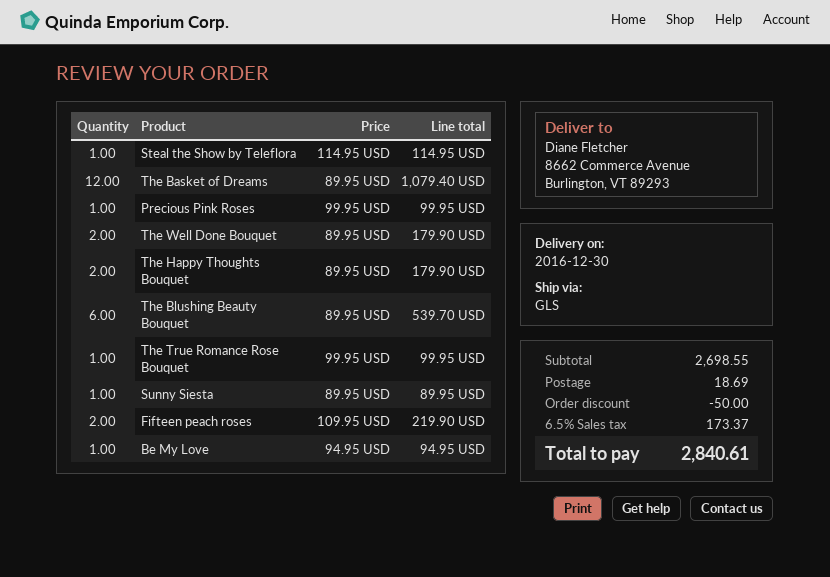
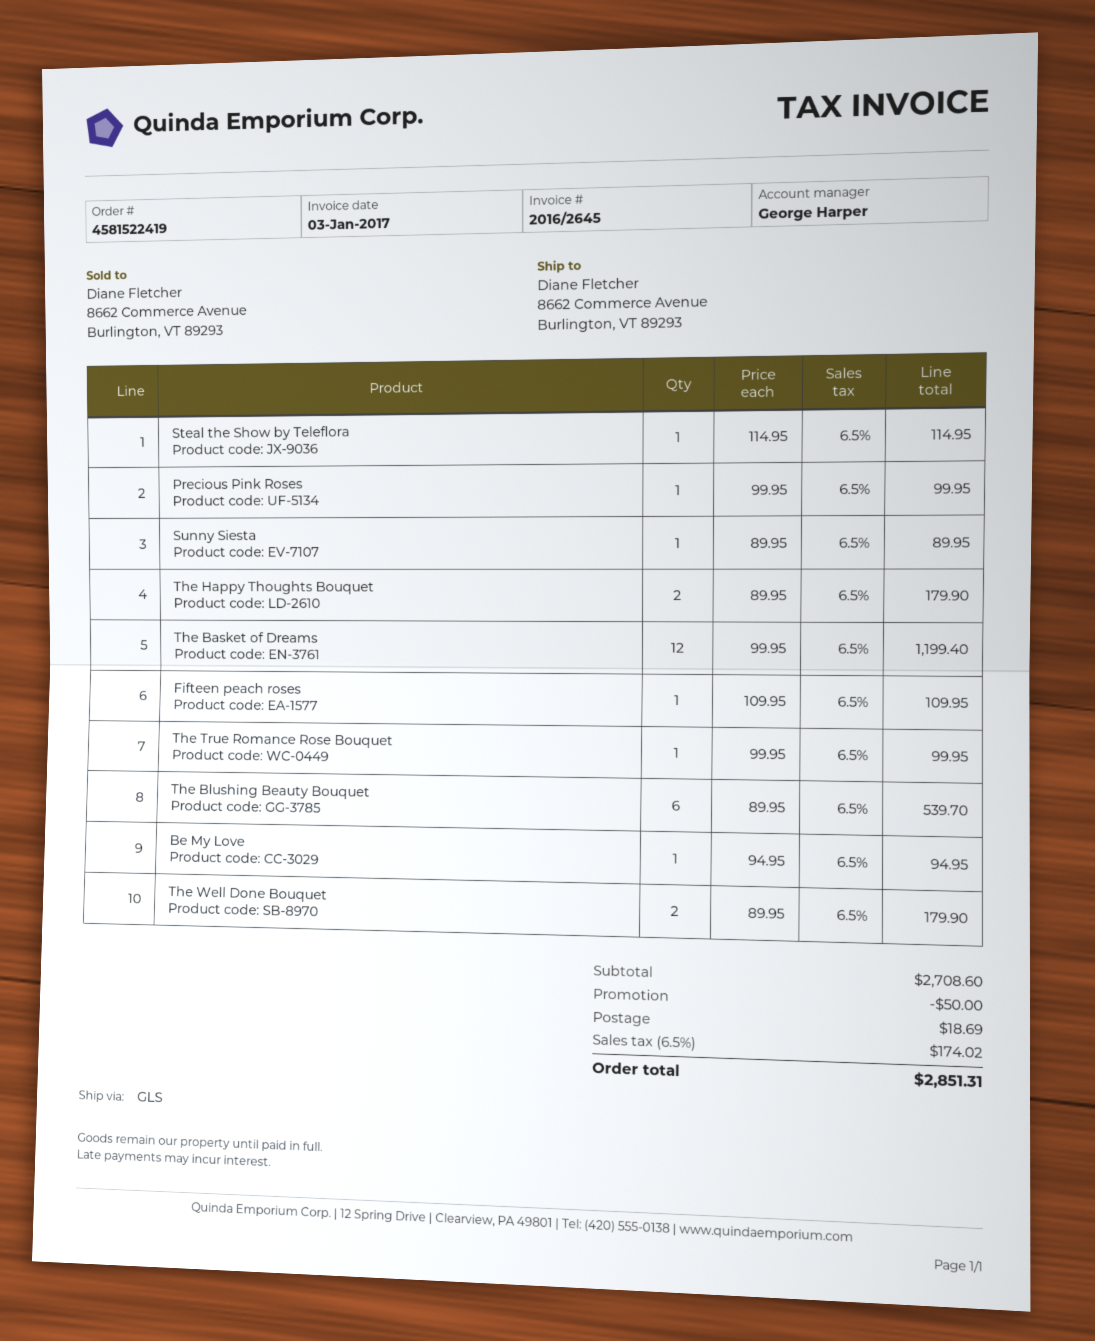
The Basket of Dreams: 12 x 89.95 = 1079.40 -> 12 x 99.95 = 1199.40
Fifteen peach roses: 2 x 109.95 = 219.90 -> 1 x 109.95 = 109.95
subtotal: 2698.55 -> 2708.60
tax: 6.5% = 173.37 -> 6.5% = 174.02
total: 2840.61 -> 2851.31

